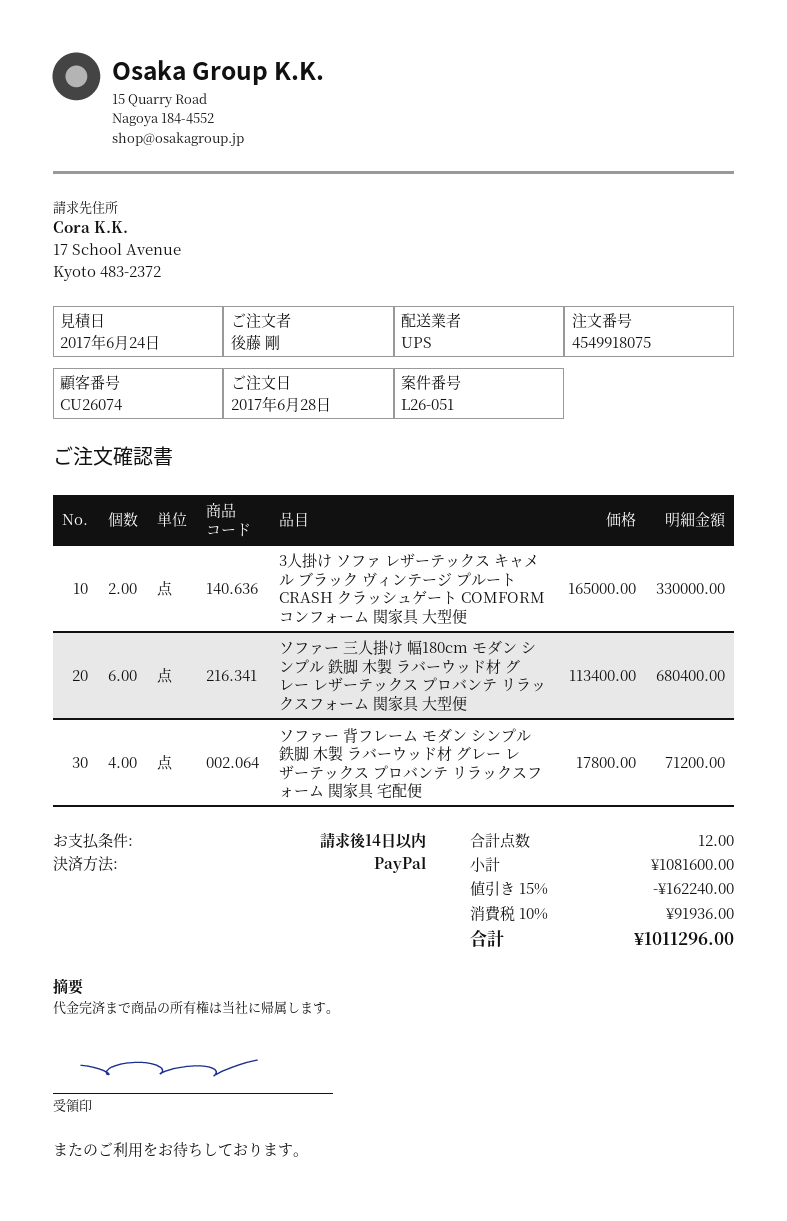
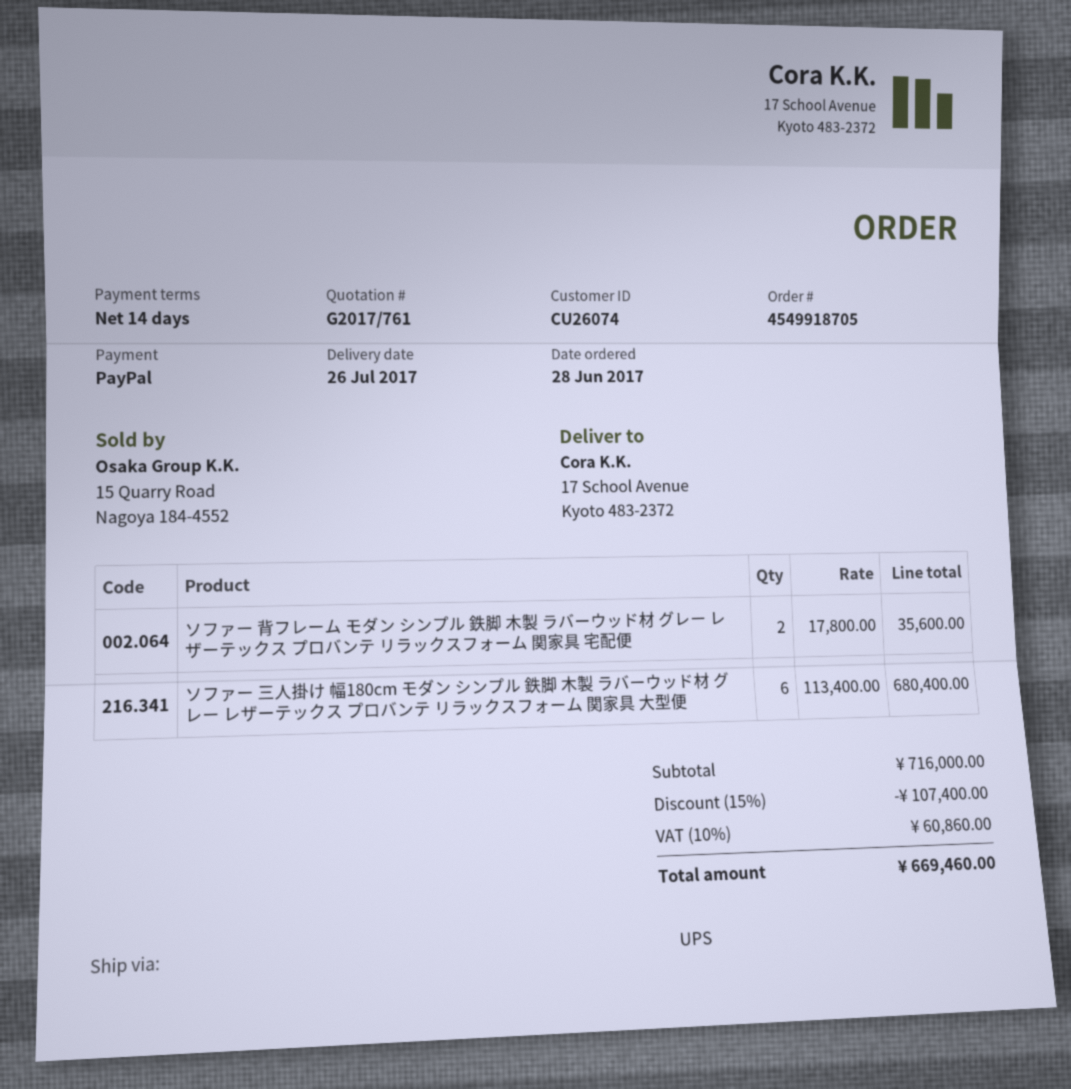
order number: 4549918075 -> 4549918705
3人掛け ソファ レザーテックス キャメル ブラック ヴィンテージ プルート CRASH クラッシュゲート COMFORM コンフォーム 関家具 大型便: 2 x 165000.00 = 330000.00 -> none
ソファー 背フレーム モダン シンプル 鉄脚 木製 ラバーウッド材 グレー レザーテックス プロバンテ リラックスフォーム 関家具 宅配便: 4 x 17800.00 = 71200.00 -> 2 x 17800.00 = 35600.00
subtotal: 1081600.00 -> 716000.00
discount: 15% = 162240.00 -> 15% = 107400.00
tax: 10% = 91936.00 -> 10% = 60860.00
total: 1011296.00 -> 669460.00

